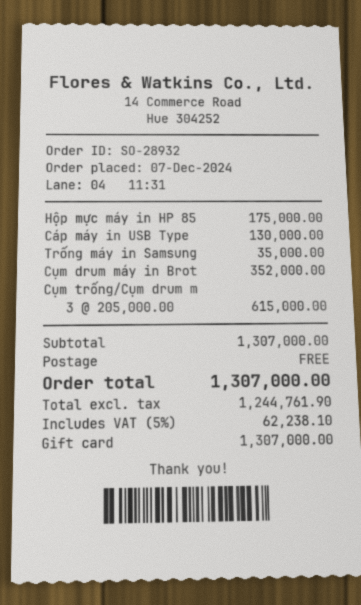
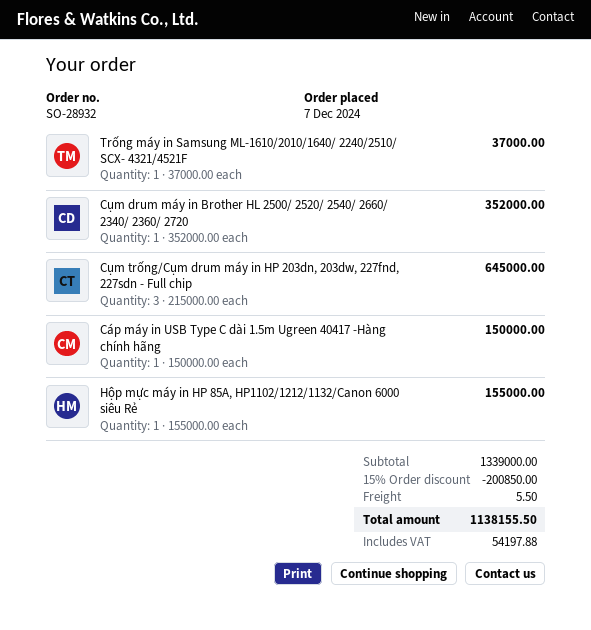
Hộp mực máy in HP 85: 1 x 175000.00 = 175000.00 -> 1 x 155000.00 = 155000.00
Cáp máy in USB Type: 1 x 130000.00 = 130000.00 -> 1 x 150000.00 = 150000.00
Trống máy in Samsung: 1 x 35000.00 = 35000.00 -> 1 x 37000.00 = 37000.00
Cụm trống/Cụm drum m: 3 x 205000.00 = 615000.00 -> 3 x 215000.00 = 645000.00
subtotal: 1307000.00 -> 1339000.00
discount: none -> 15% = 200850.00
shipping: 0.00 -> 5.50
tax: 62238.10 -> 54197.88
total: 1307000.00 -> 1138155.50

